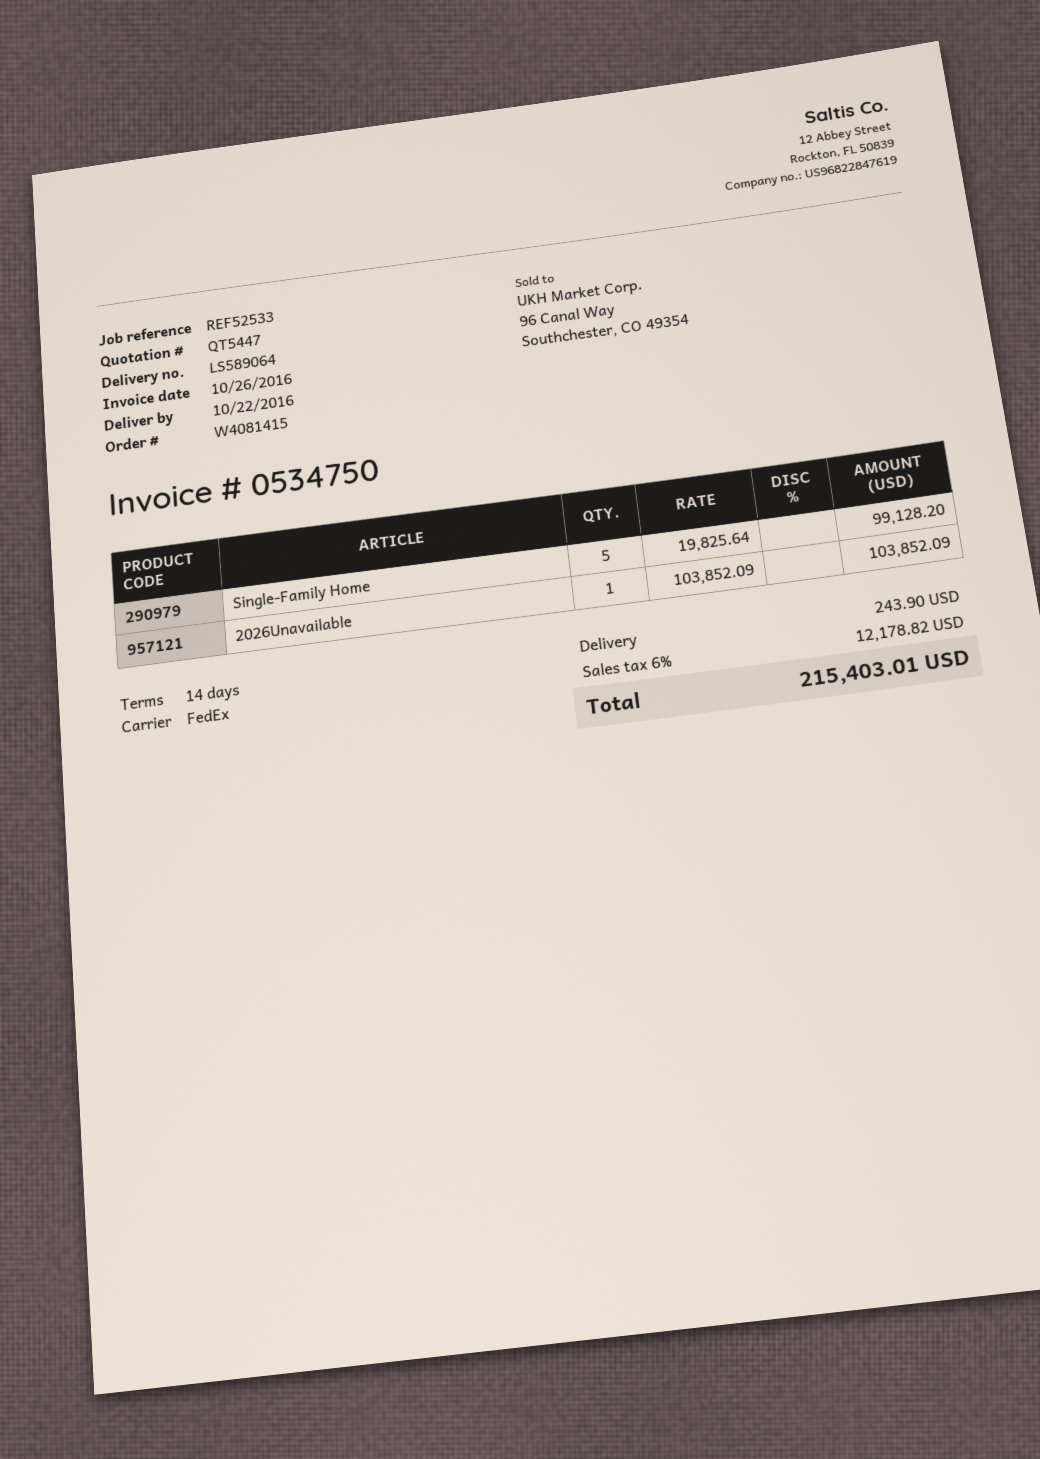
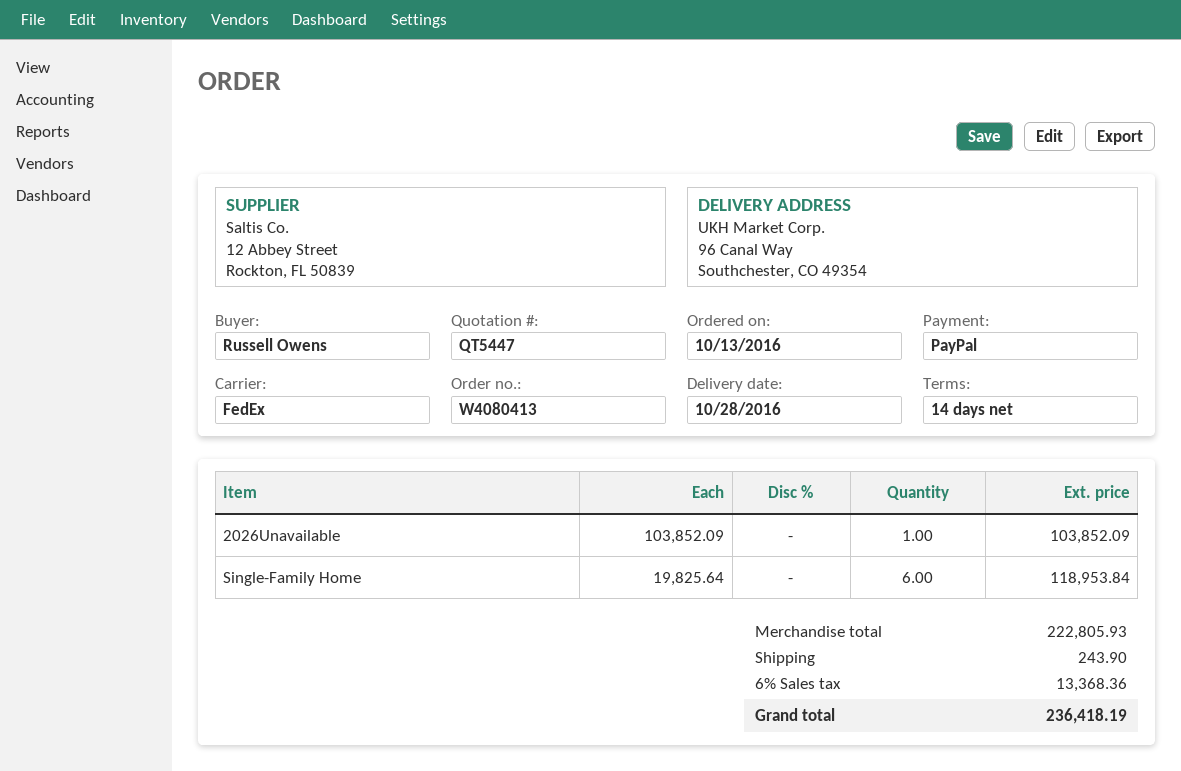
order number: W4081415 -> W4080413
delivery date: 2016-10-22 -> 2016-10-28
Single-Family Home: 5 x 19825.64 = 99128.20 -> 6 x 19825.64 = 118953.84
tax: 6% = 12178.82 -> 6% = 13368.36
total: 215403.01 -> 236418.19

